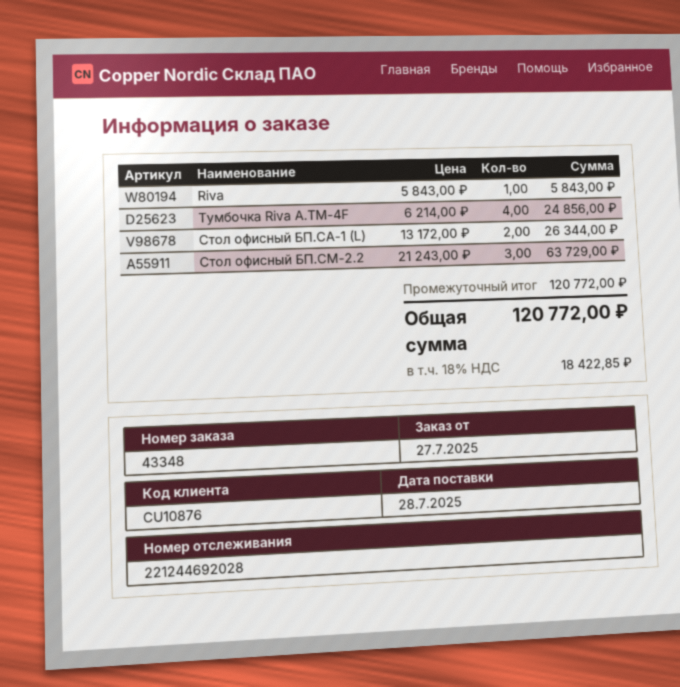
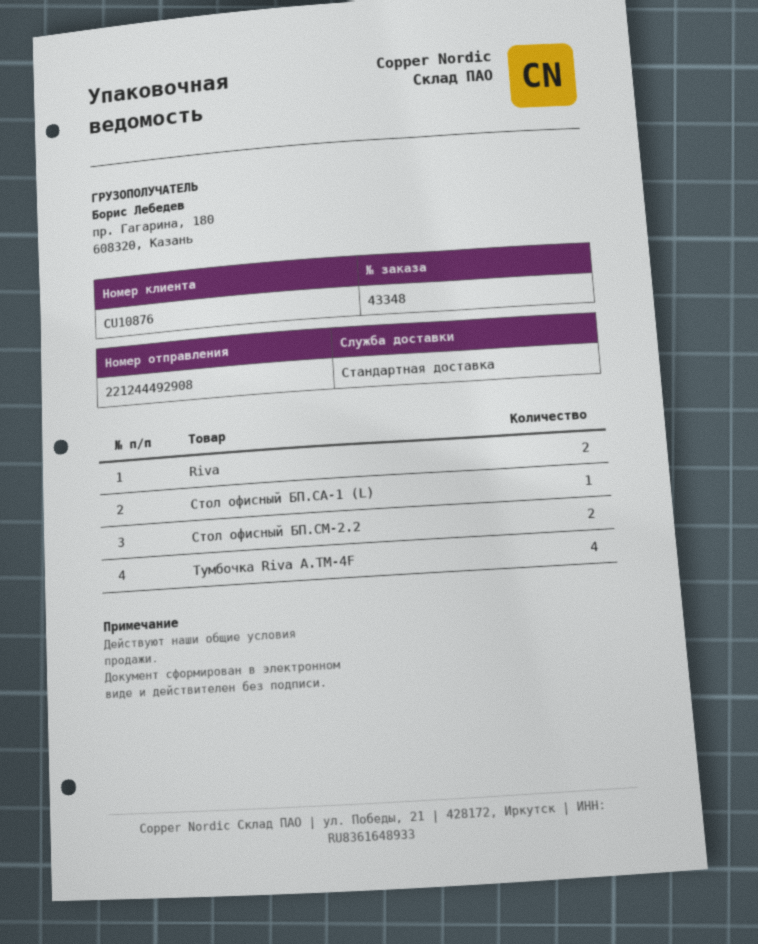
tracking number: 221244692028 -> 221244492908
Riva: 1 -> 2
Стол офисный БП.СА-1 (L): 2 -> 1
Стол офисный БП.СМ-2.2: 3 -> 2

